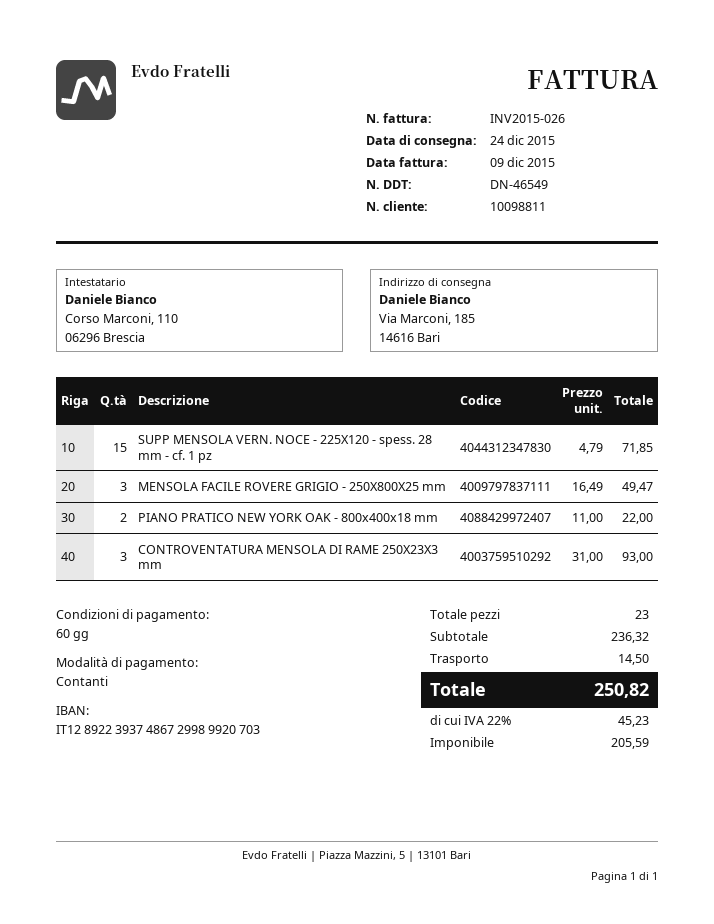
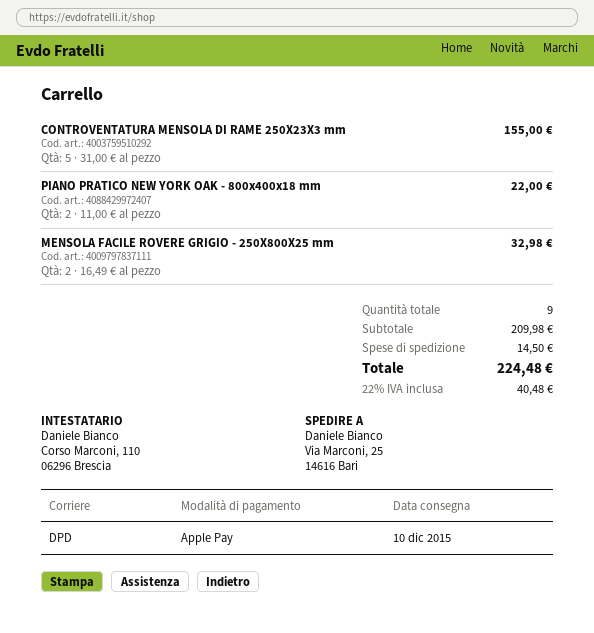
delivery date: 2015-12-24 -> 2015-12-10
payment method: cash -> Apple Pay
ship to: Via Marconi, 185, 14616 Bari -> Via Marconi, 25, 14616 Bari
SUPP MENSOLA VERN. NOCE - 225X120 - spess. 28 mm - cf. 1 pz: 15 x 4.79 = 71.85 -> none
MENSOLA FACILE ROVERE GRIGIO - 250X800X25 mm: 3 x 16.49 = 49.47 -> 2 x 16.49 = 32.98
CONTROVENTATURA MENSOLA DI RAME 250X23X3 mm: 3 x 31.00 = 93.00 -> 5 x 31.00 = 155.00
total quantity: 23 -> 9
subtotal: 236.32 -> 209.98
tax: 22% = 45.23 -> 22% = 40.48
total: 250.82 -> 224.48

